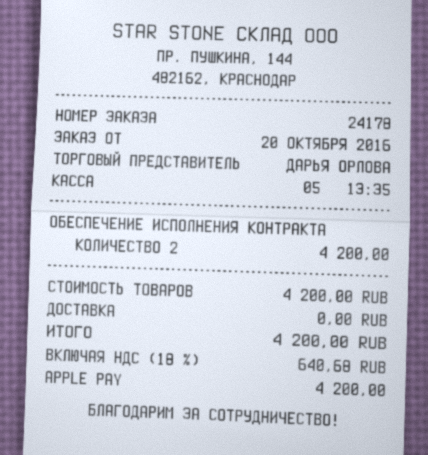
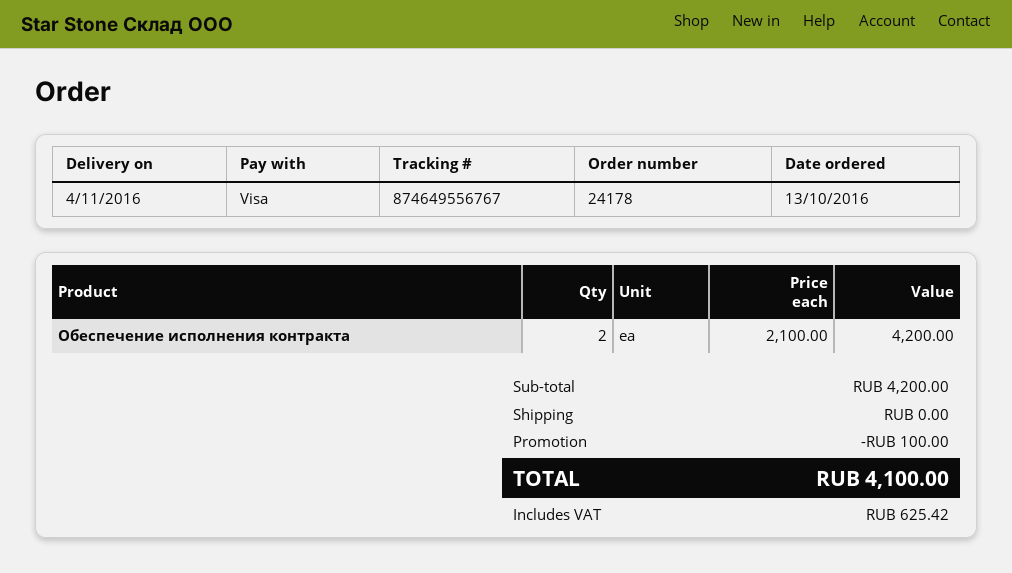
order date: 2016-10-20 -> 2016-10-13
payment method: Apple Pay -> Visa
discount: none -> 100.00
tax: 640.68 -> 625.42
total: 4200.00 -> 4100.00

